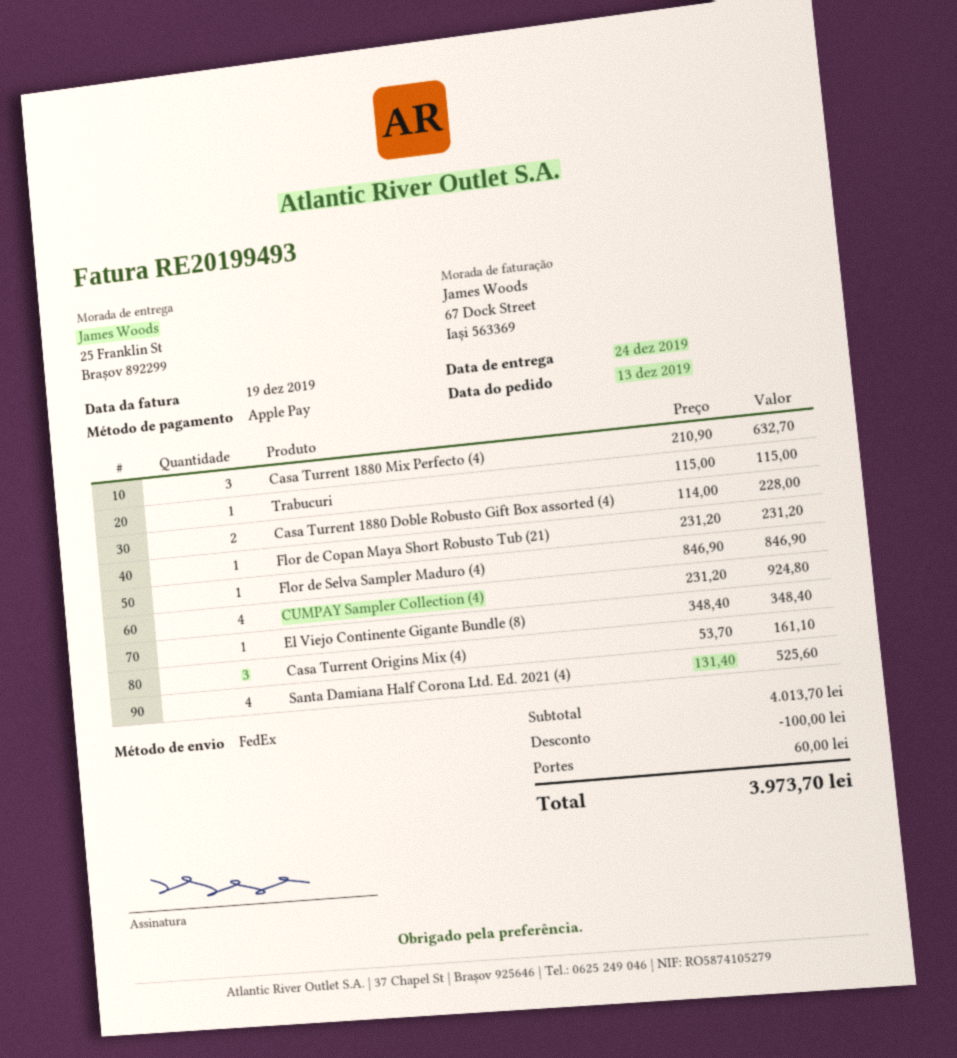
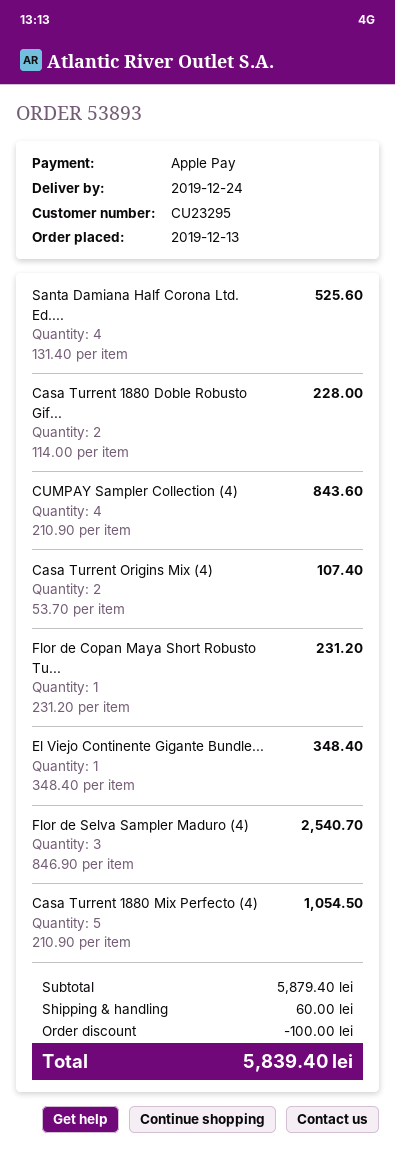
Casa Turrent 1880 Mix Perfecto (4): 3 x 210.90 = 632.70 -> 5 x 210.90 = 1054.50
Trabucuri: 1 x 115.00 = 115.00 -> none
Flor de Selva Sampler Maduro (4): 1 x 846.90 = 846.90 -> 3 x 846.90 = 2540.70
CUMPAY Sampler Collection (4): 4 x 231.20 = 924.80 -> 4 x 210.90 = 843.60
Casa Turrent Origins Mix (4): 3 x 53.70 = 161.10 -> 2 x 53.70 = 107.40
subtotal: 4013.70 -> 5879.40
total: 3973.70 -> 5839.40

